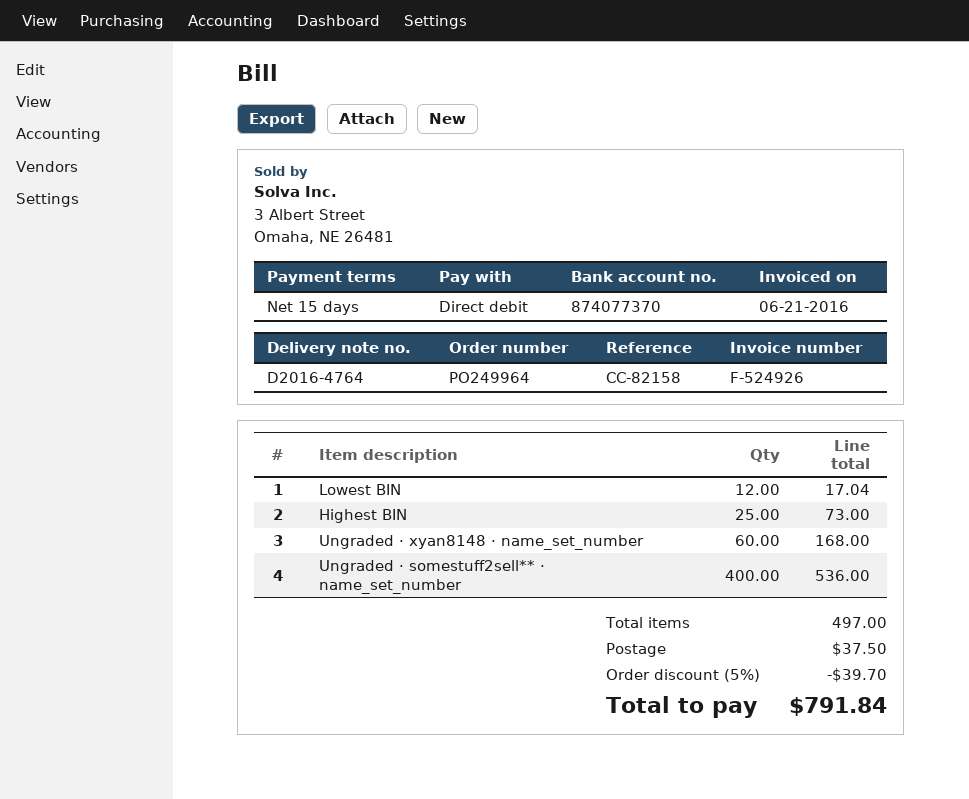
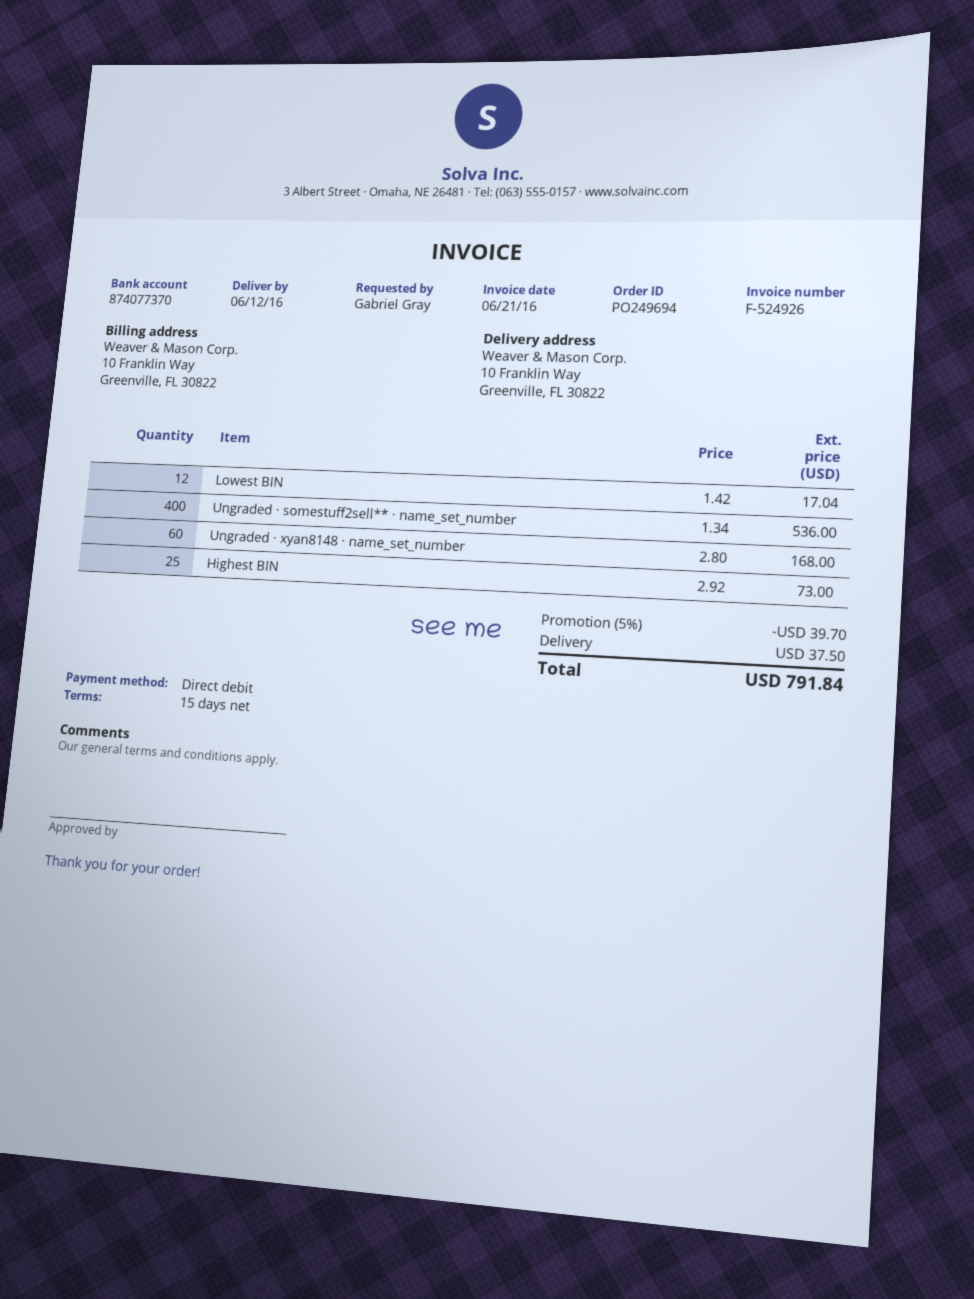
order number: PO249964 -> PO249694

